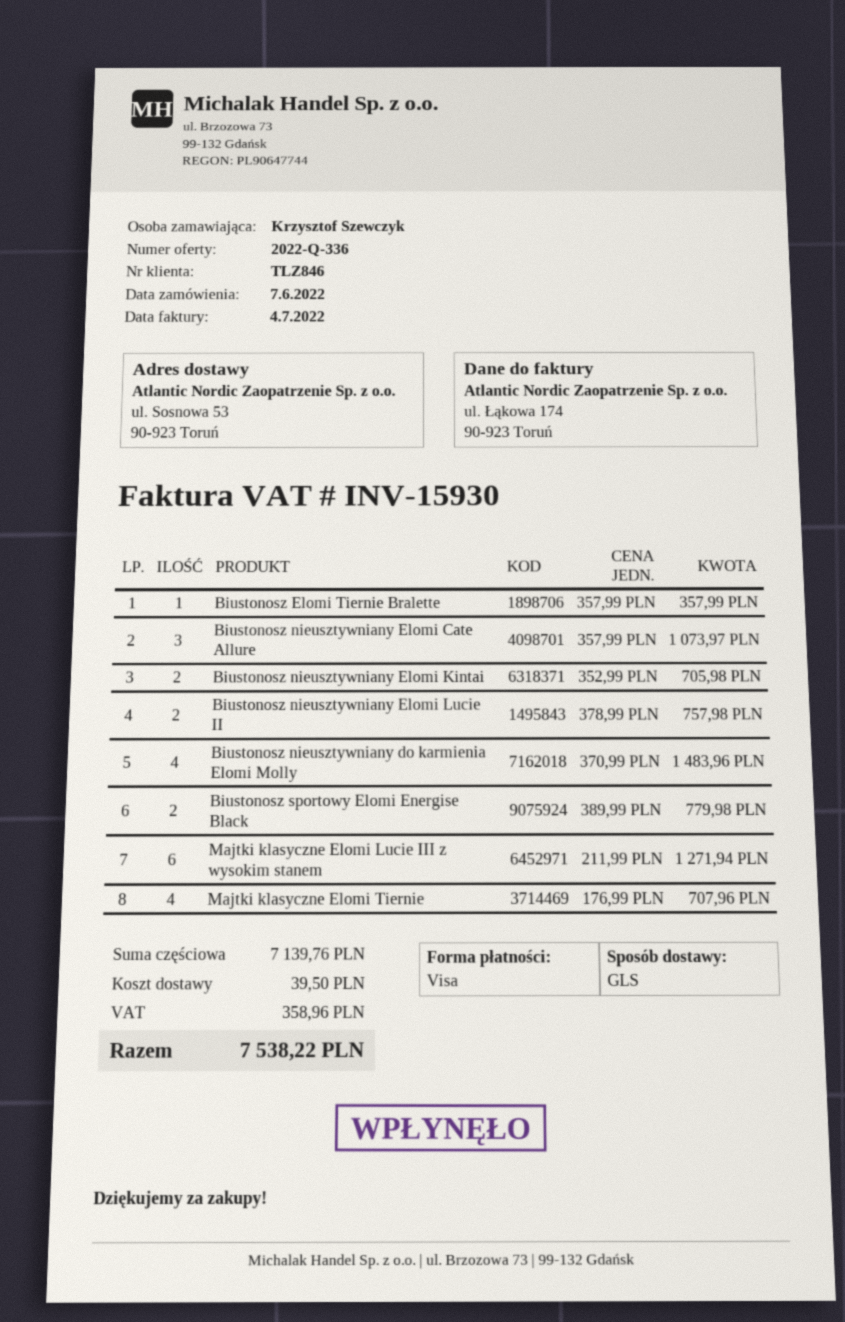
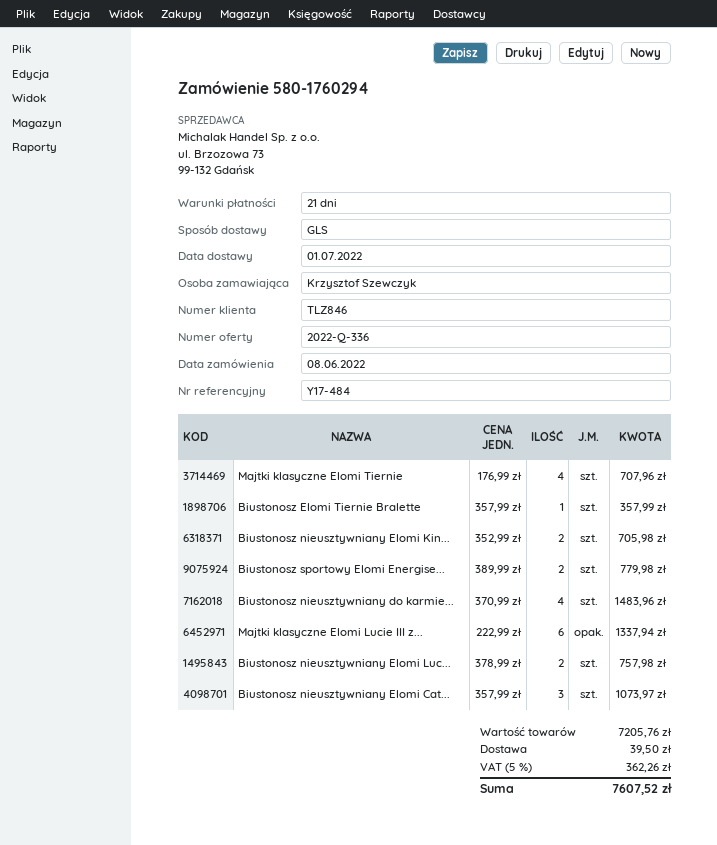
order date: 2022-06-07 -> 2022-06-08
Majtki klasyczne Elomi Lucie III z wysokim stanem: 6 x 211.99 = 1271.94 -> 6 x 222.99 = 1337.94
subtotal: 7139.76 -> 7205.76
tax: 358.96 -> 362.26
total: 7538.22 -> 7607.52

